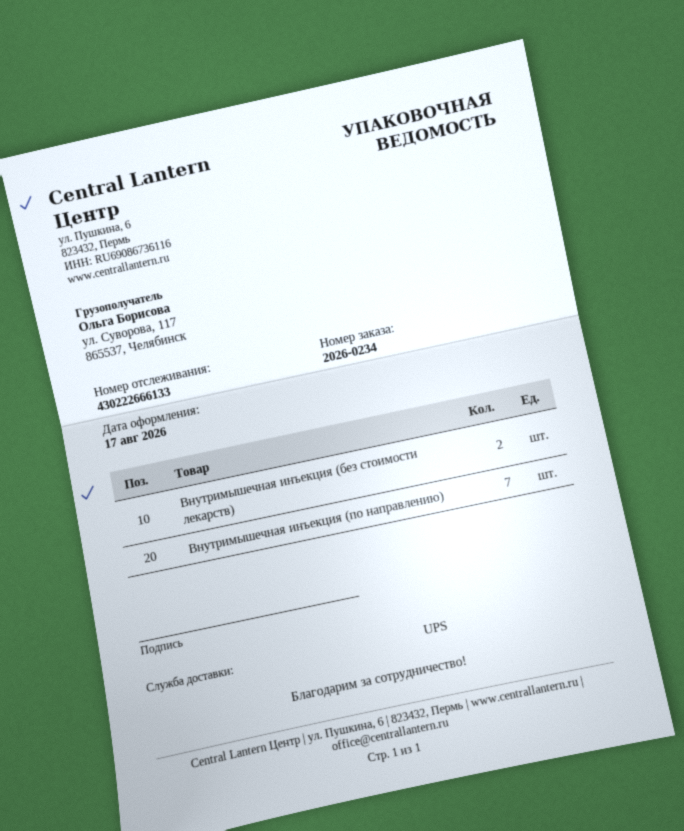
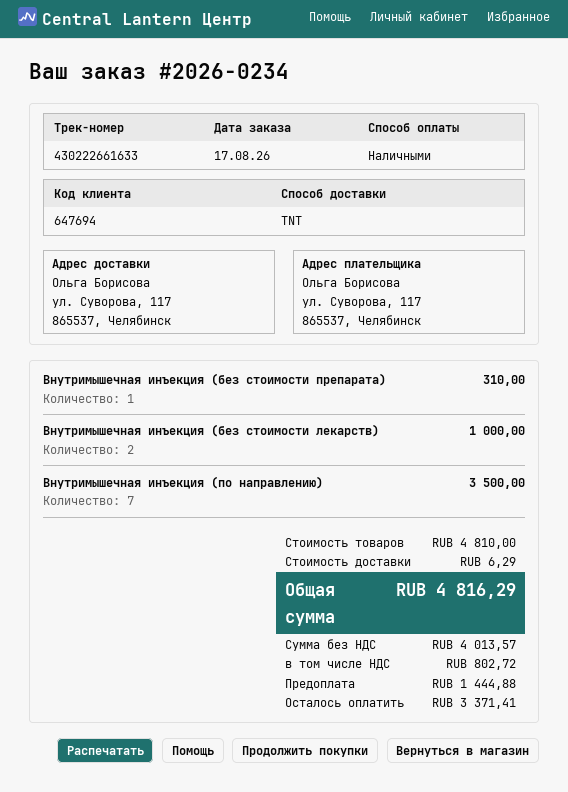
shipping method: UPS -> TNT
tracking number: 430222666133 -> 430222661633
Внутримышечная инъекция (без стоимости препарата): none -> 1

